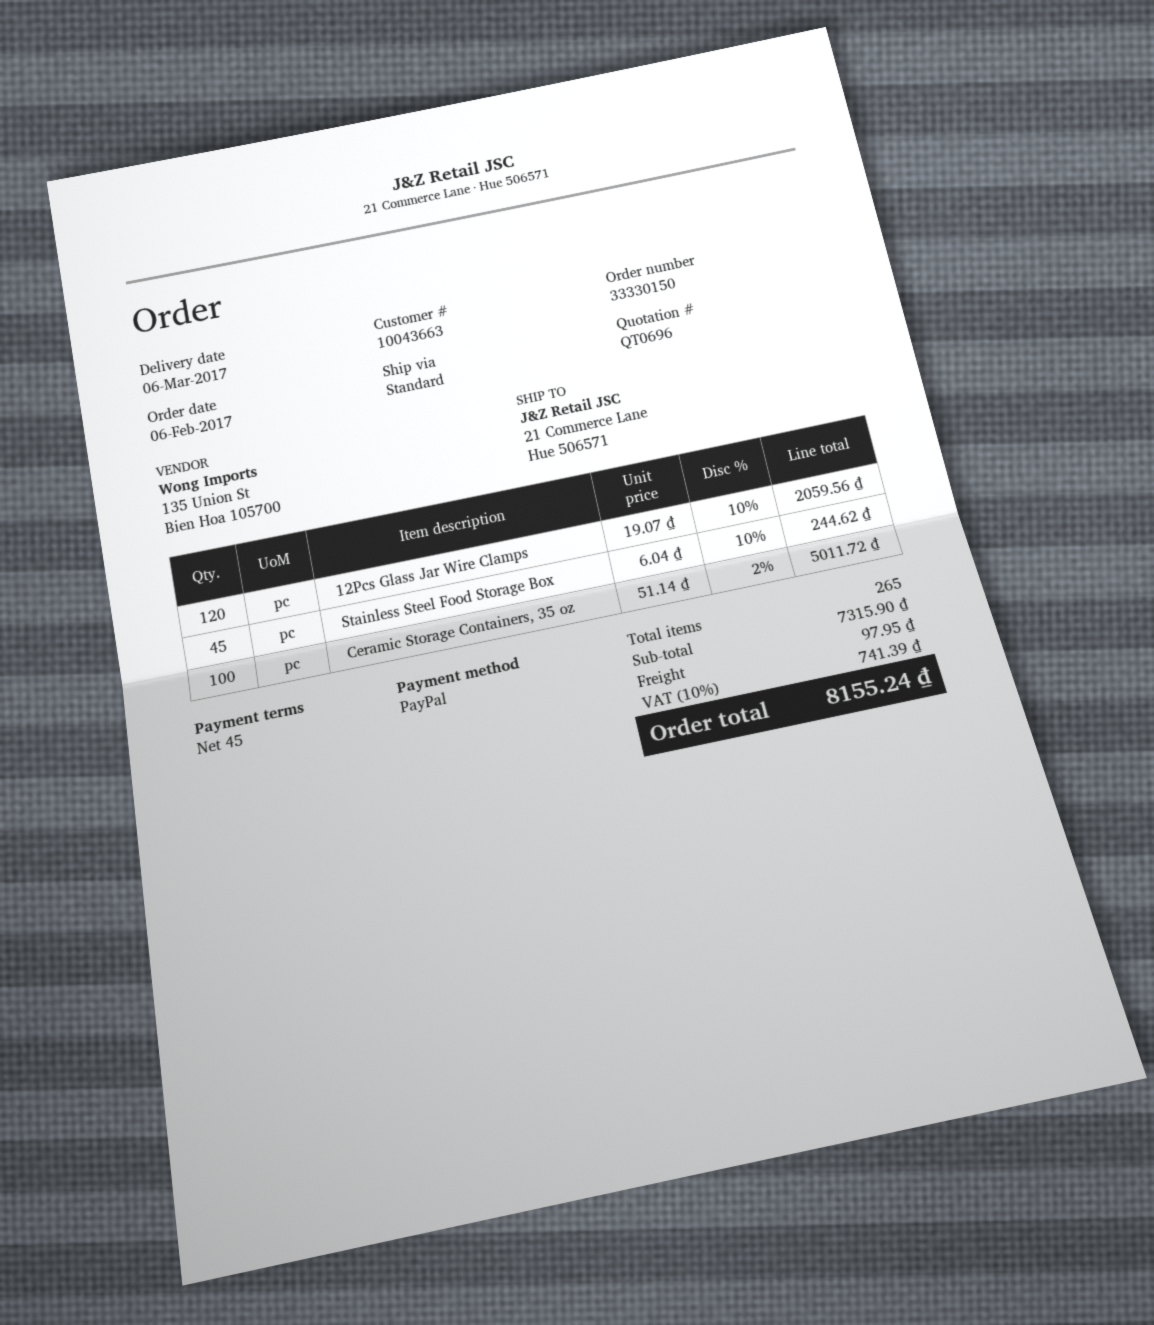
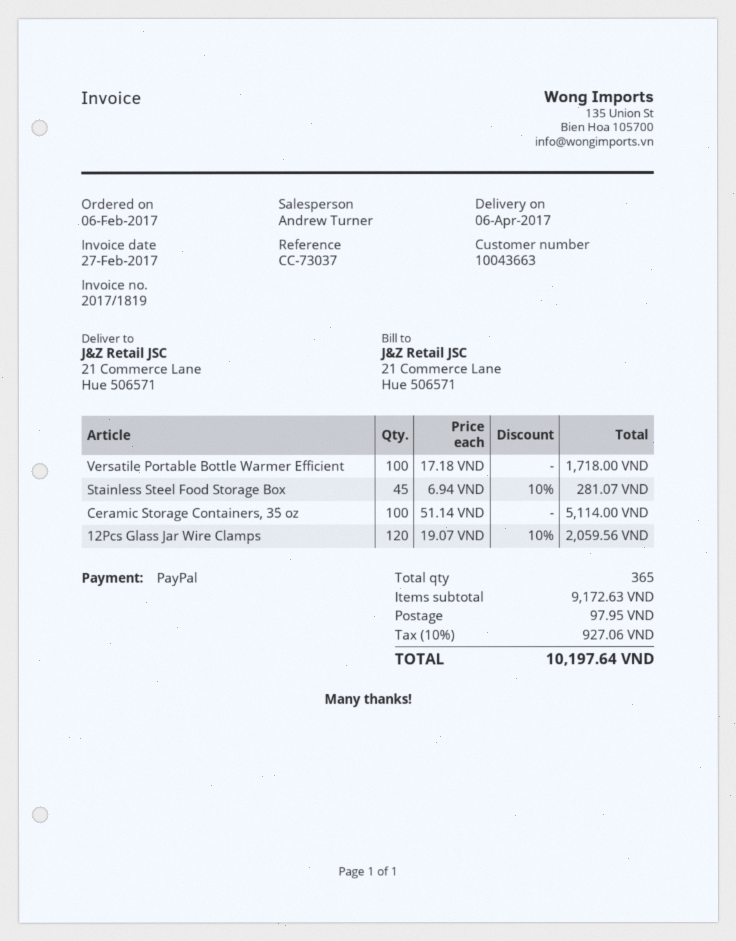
delivery date: 2017-03-06 -> 2017-04-06
Stainless Steel Food Storage Box: 45 x 6.04 - 10% = 244.62 -> 45 x 6.94 - 10% = 281.07
Ceramic Storage Containers, 35 oz: 100 x 51.14 - 2% = 5011.72 -> 100 x 51.14 = 5114.00
Versatile Portable Bottle Warmer Efficient: none -> 100 x 17.18 = 1718.00
total quantity: 265 -> 365
subtotal: 7315.90 -> 9172.63
tax: 10% = 741.39 -> 10% = 927.06
total: 8155.24 -> 10197.64

